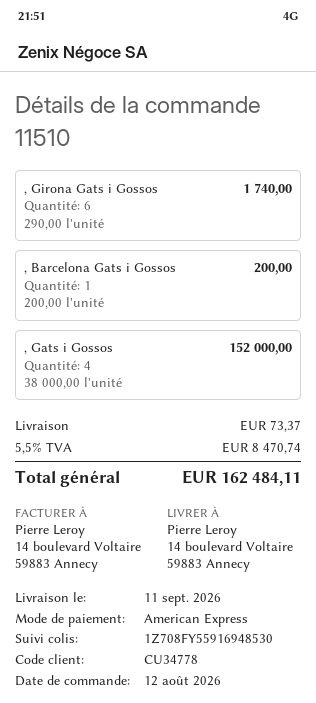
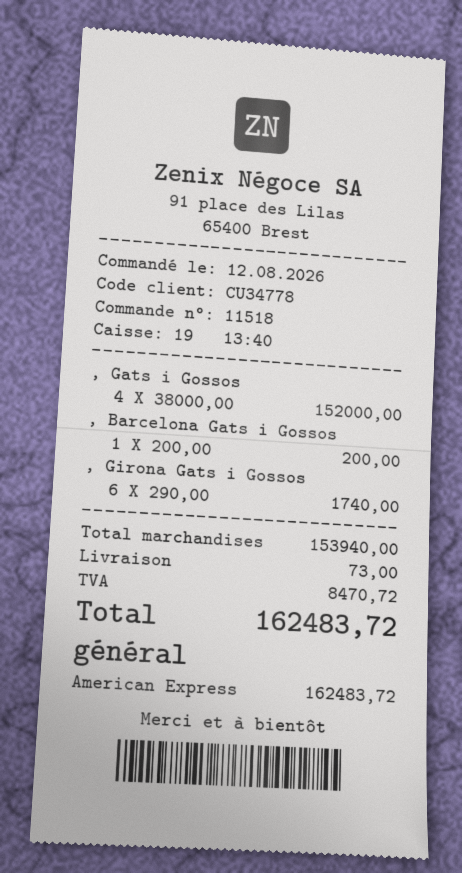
order number: 11510 -> 11518
shipping: 73.37 -> 73.00
tax: 8470.74 -> 8470.72
total: 162484.11 -> 162483.72

